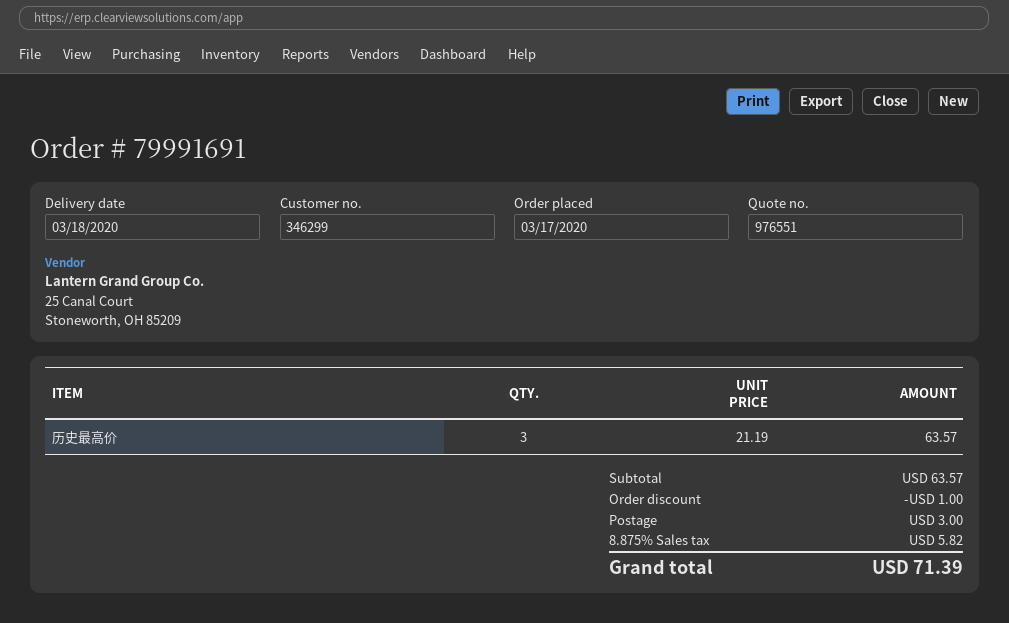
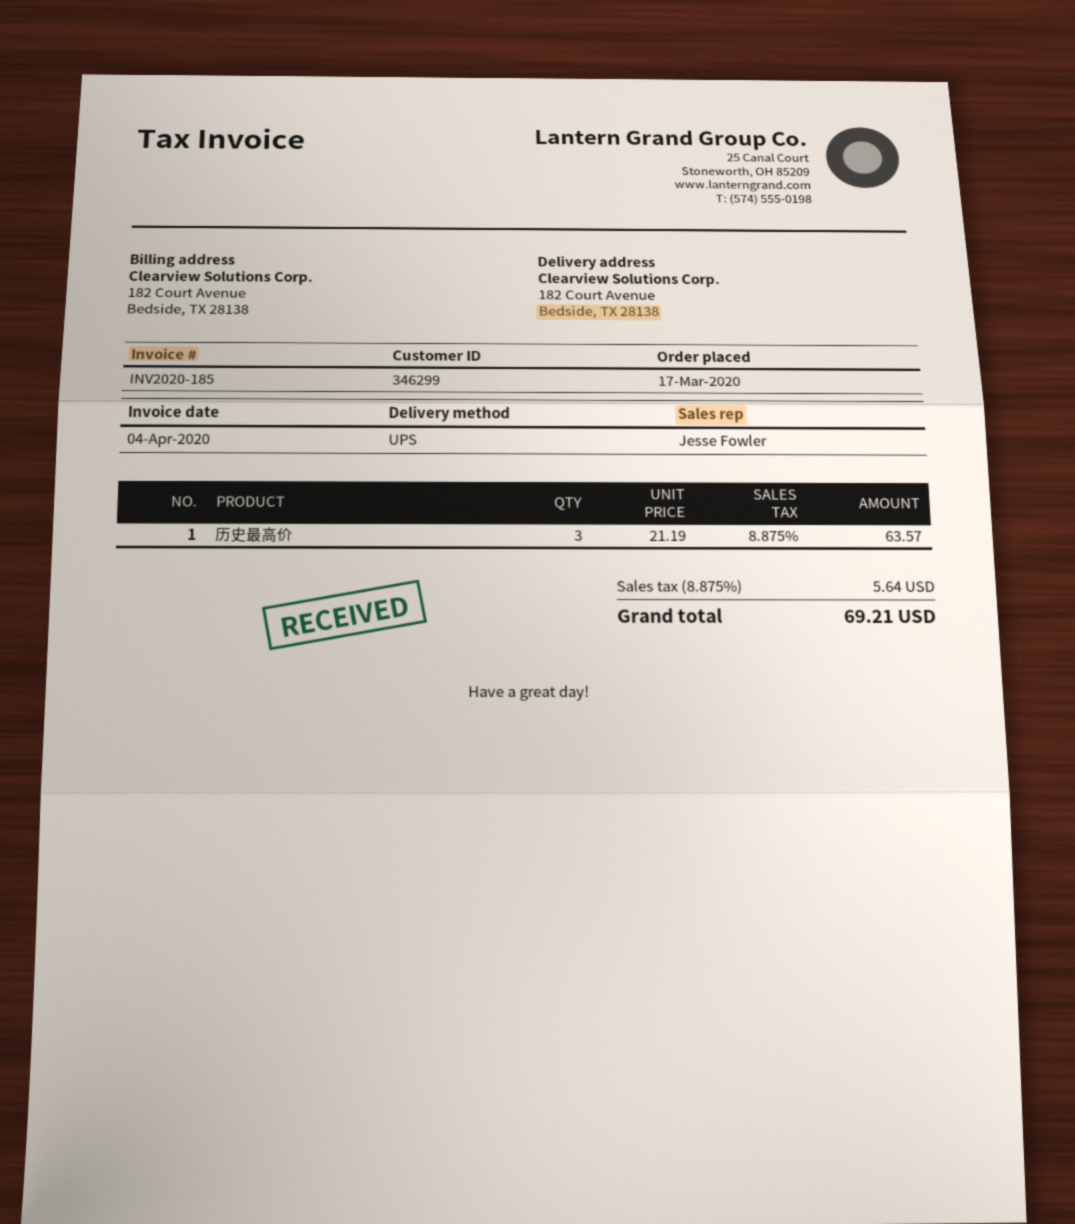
discount: 1.00 -> none
shipping: 3.00 -> none
tax: 8.875% = 5.82 -> 8.875% = 5.64
total: 71.39 -> 69.21

